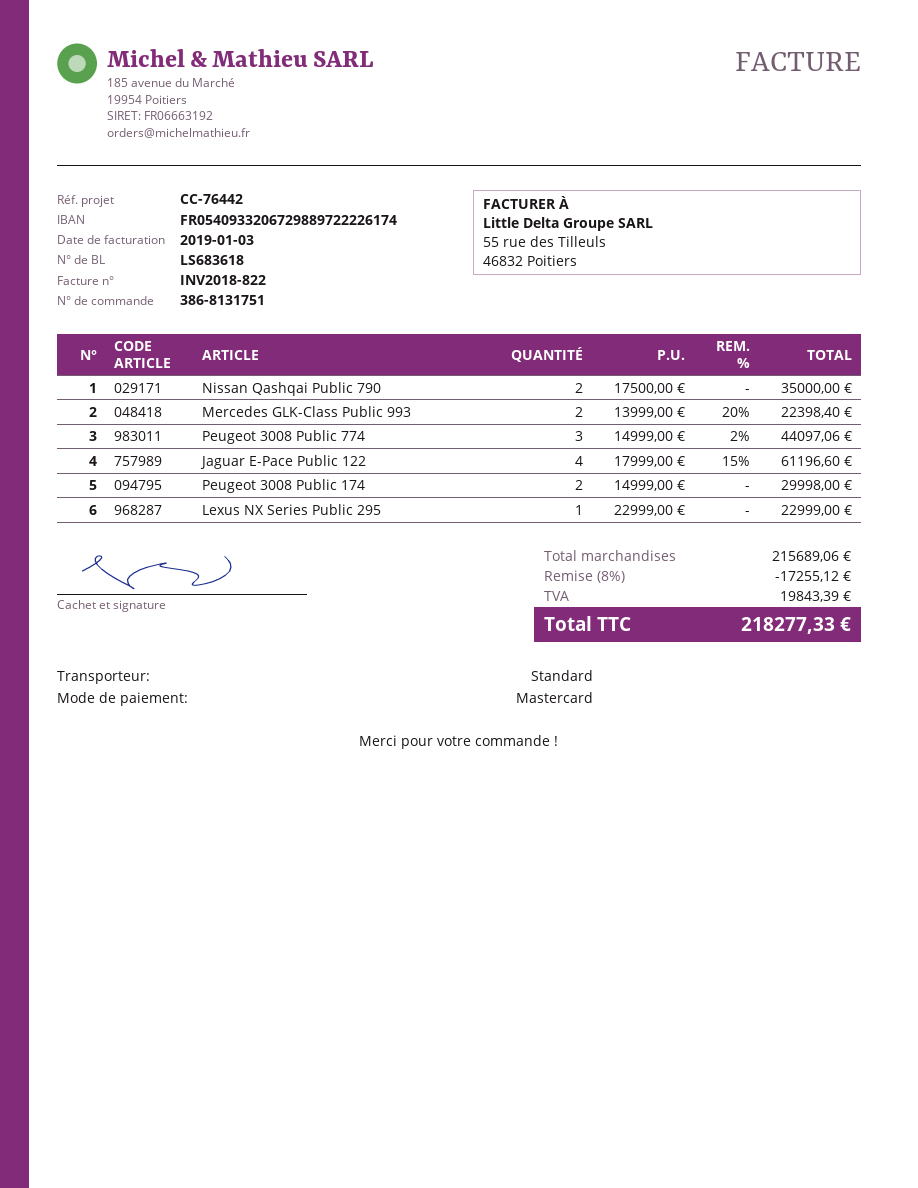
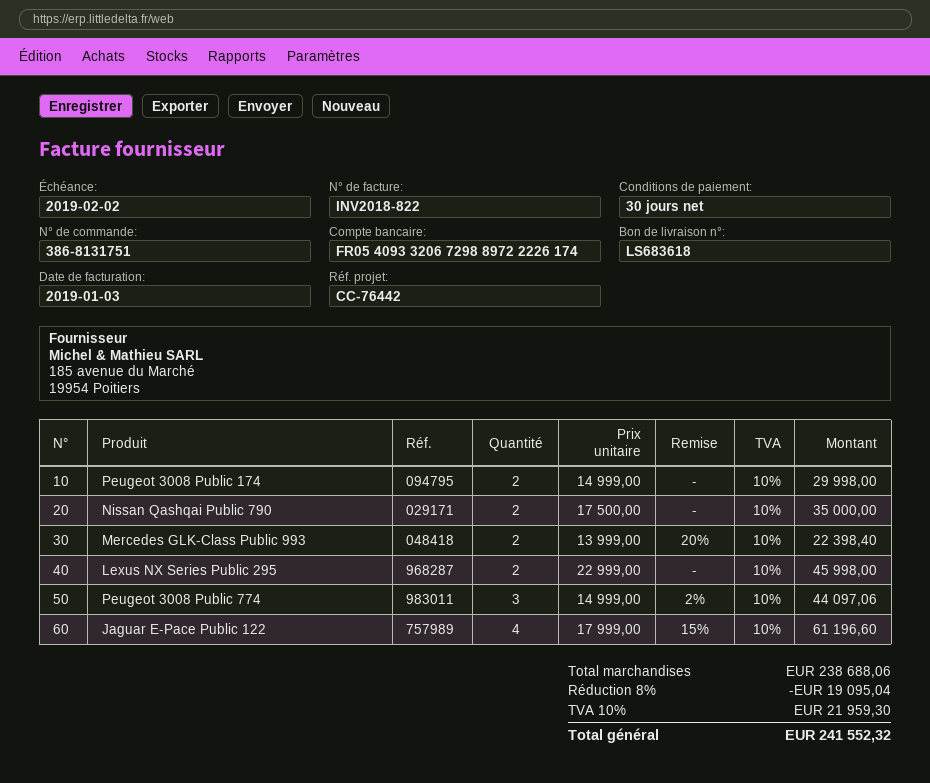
Lexus NX Series Public 295: 1 x 22999.00 = 22999.00 -> 2 x 22999.00 = 45998.00
subtotal: 215689.06 -> 238688.06
discount: 8% = 17255.12 -> 8% = 19095.04
tax: 19843.39 -> 21959.30
total: 218277.33 -> 241552.32

